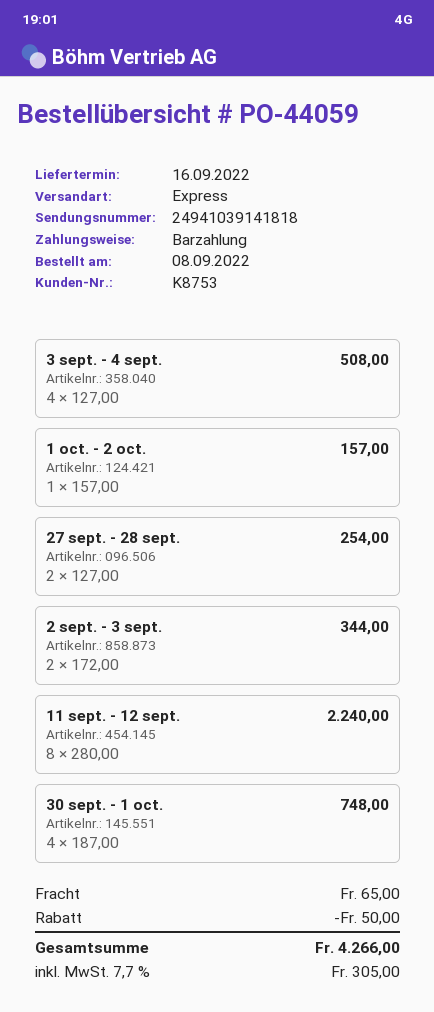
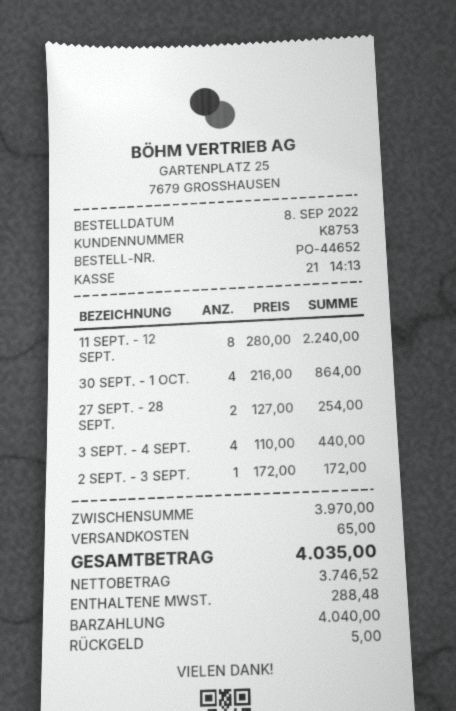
order number: PO-44059 -> PO-44652
3 sept. - 4 sept.: 4 x 127.00 = 508.00 -> 4 x 110.00 = 440.00
1 oct. - 2 oct.: 1 x 157.00 = 157.00 -> none
2 sept. - 3 sept.: 2 x 172.00 = 344.00 -> 1 x 172.00 = 172.00
30 sept. - 1 oct.: 4 x 187.00 = 748.00 -> 4 x 216.00 = 864.00
discount: 50.00 -> none
tax: 305.00 -> 288.48
total: 4266.00 -> 4035.00

